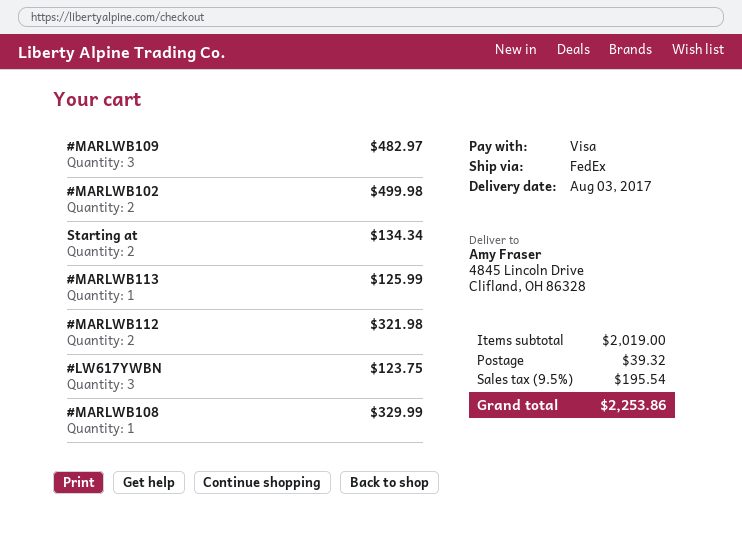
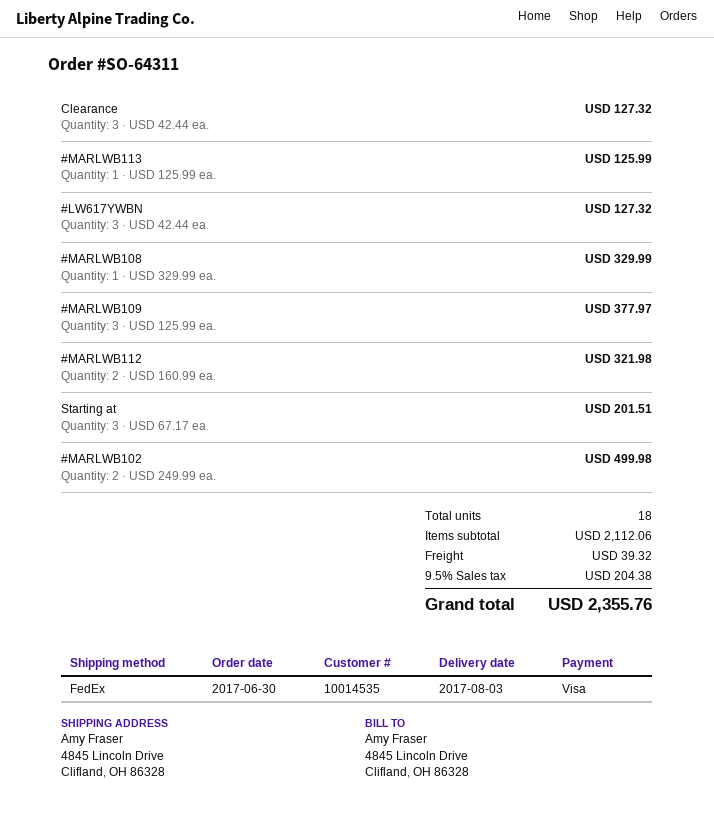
#MARLWB109: 3 for 482.97 -> 3 for 377.97
Starting at: 2 for 134.34 -> 3 for 201.51
#LW617YWBN: 3 for 123.75 -> 3 for 127.32
Clearance: none -> 3 for 127.32
subtotal: 2019.00 -> 2112.06
tax: 9.5% = 195.54 -> 9.5% = 204.38
total: 2253.86 -> 2355.76

